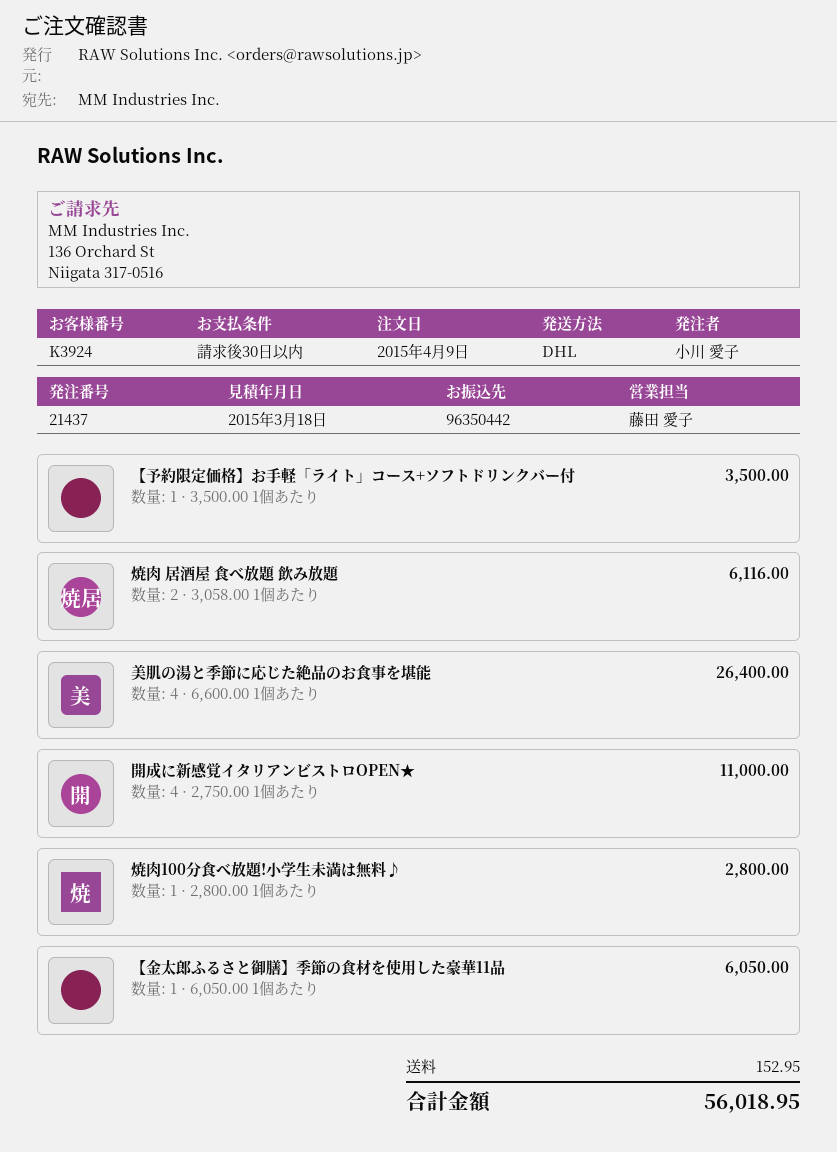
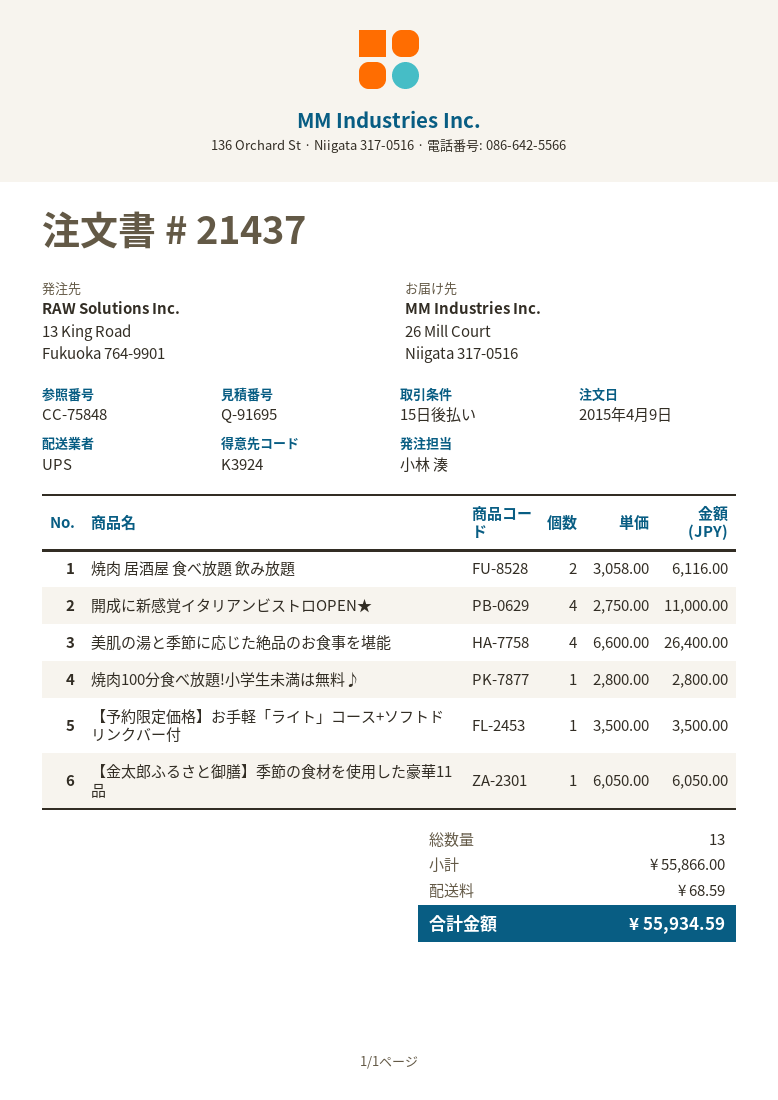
payment terms: 30 days -> 15 days
ordered by: 小川 愛子 -> 小林 湊
shipping method: DHL -> UPS
shipping: 152.95 -> 68.59
total: 56018.95 -> 55934.59

